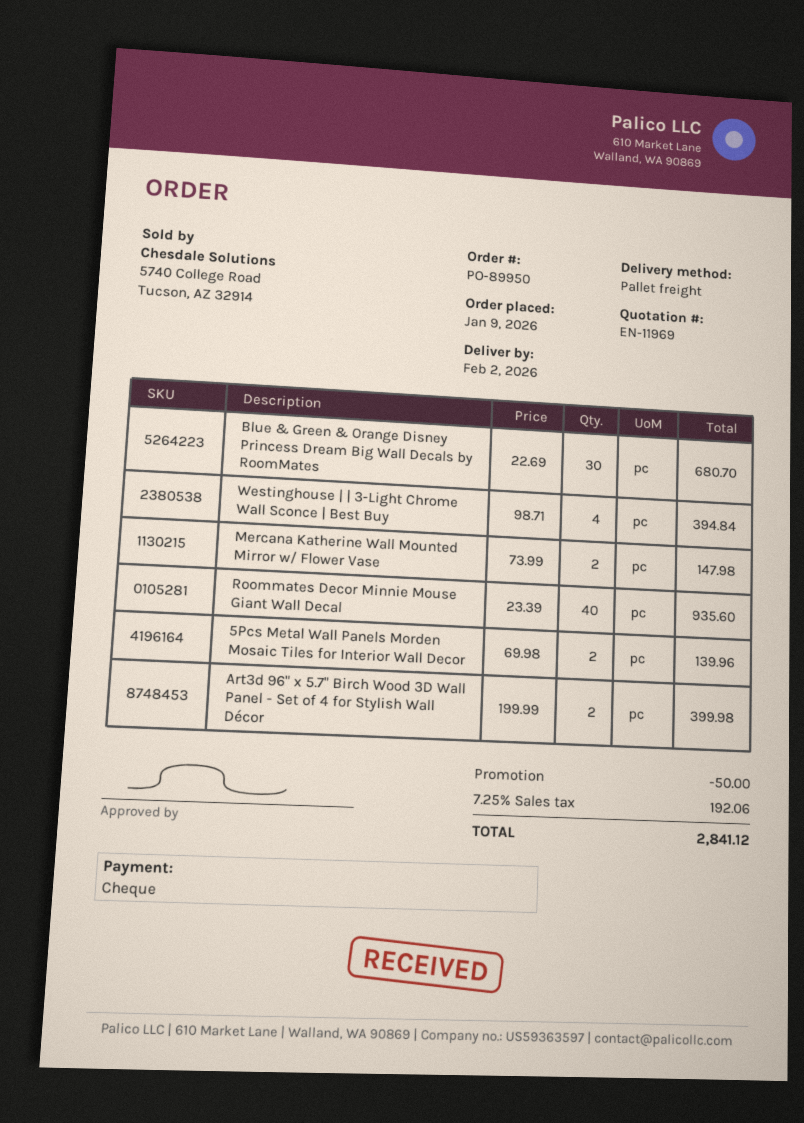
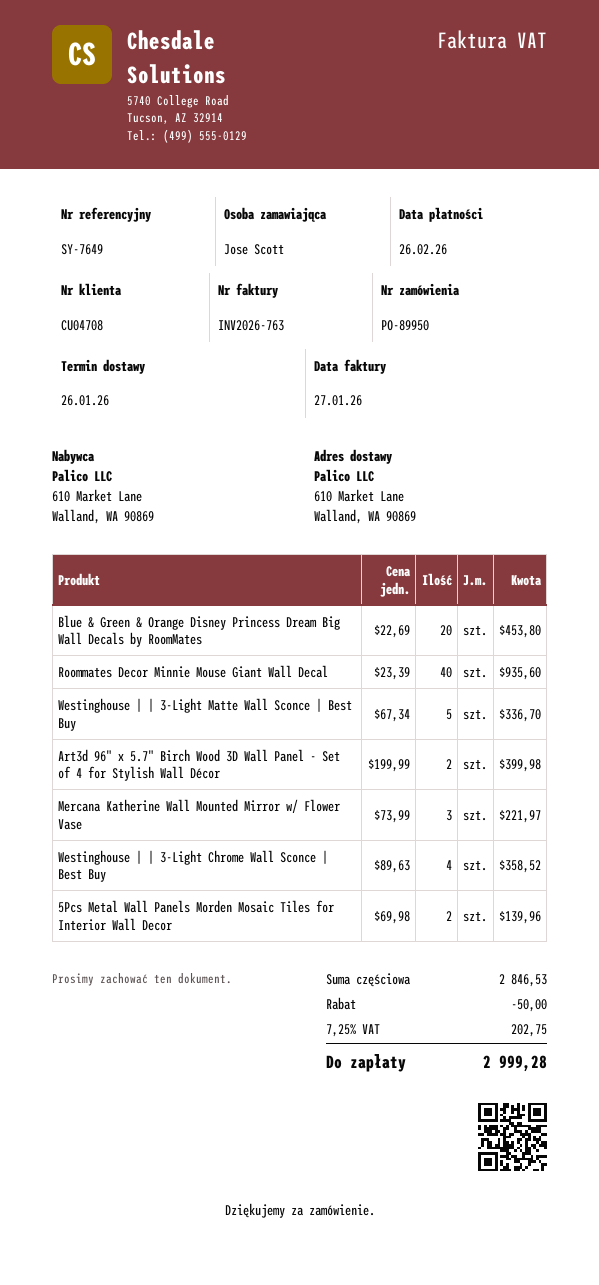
delivery date: 2026-02-02 -> 2026-01-26
Blue & Green & Orange Disney Princess Dream Big Wall Decals by RoomMates: 30 x 22.69 = 680.70 -> 20 x 22.69 = 453.80
Westinghouse | | 3-Light Chrome Wall Sconce | Best Buy: 4 x 98.71 = 394.84 -> 4 x 89.63 = 358.52
Mercana Katherine Wall Mounted Mirror w/ Flower Vase: 2 x 73.99 = 147.98 -> 3 x 73.99 = 221.97
Westinghouse | | 3-Light Matte Wall Sconce | Best Buy: none -> 5 x 67.34 = 336.70
tax: 7.25% = 192.06 -> 7.25% = 202.75
total: 2841.12 -> 2999.28

